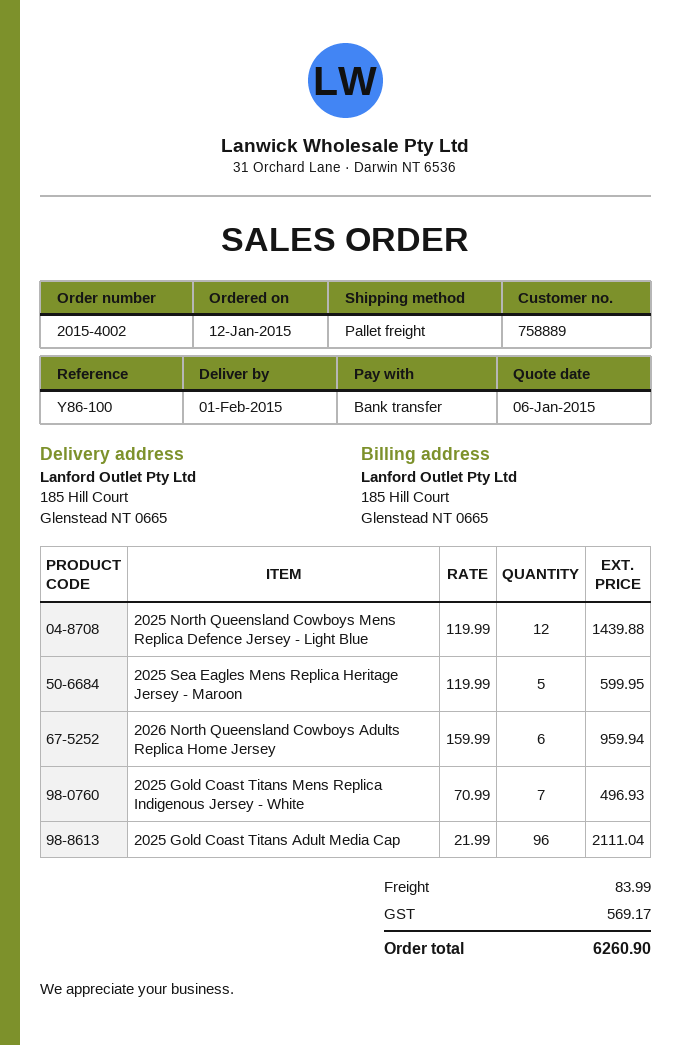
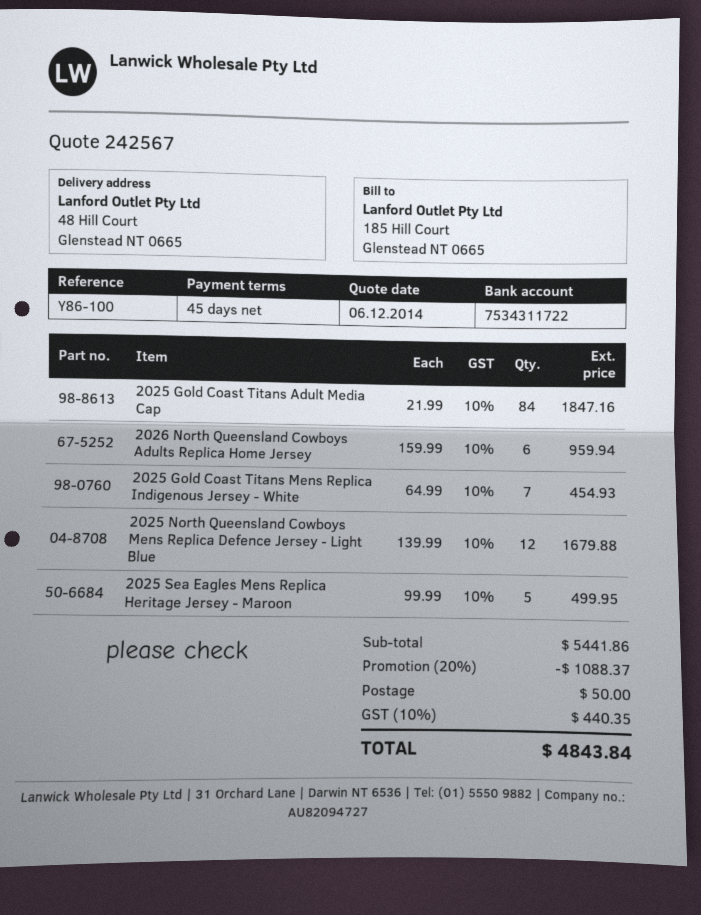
quote date: 2015-01-06 -> 2014-12-06
ship to: 185 Hill Court, Glenstead NT 0665 -> 48 Hill Court, Glenstead NT 0665
2025 North Queensland Cowboys Mens Replica Defence Jersey - Light Blue: 12 x 119.99 = 1439.88 -> 12 x 139.99 = 1679.88
2025 Sea Eagles Mens Replica Heritage Jersey - Maroon: 5 x 119.99 = 599.95 -> 5 x 99.99 = 499.95
2025 Gold Coast Titans Mens Replica Indigenous Jersey - White: 7 x 70.99 = 496.93 -> 7 x 64.99 = 454.93
2025 Gold Coast Titans Adult Media Cap: 96 x 21.99 = 2111.04 -> 84 x 21.99 = 1847.16
discount: none -> 20% = 1088.37
shipping: 83.99 -> 50.00
tax: 569.17 -> 440.35
total: 6260.90 -> 4843.84

